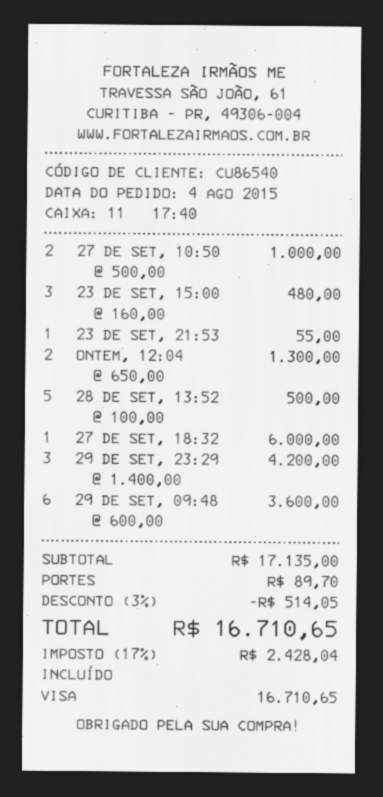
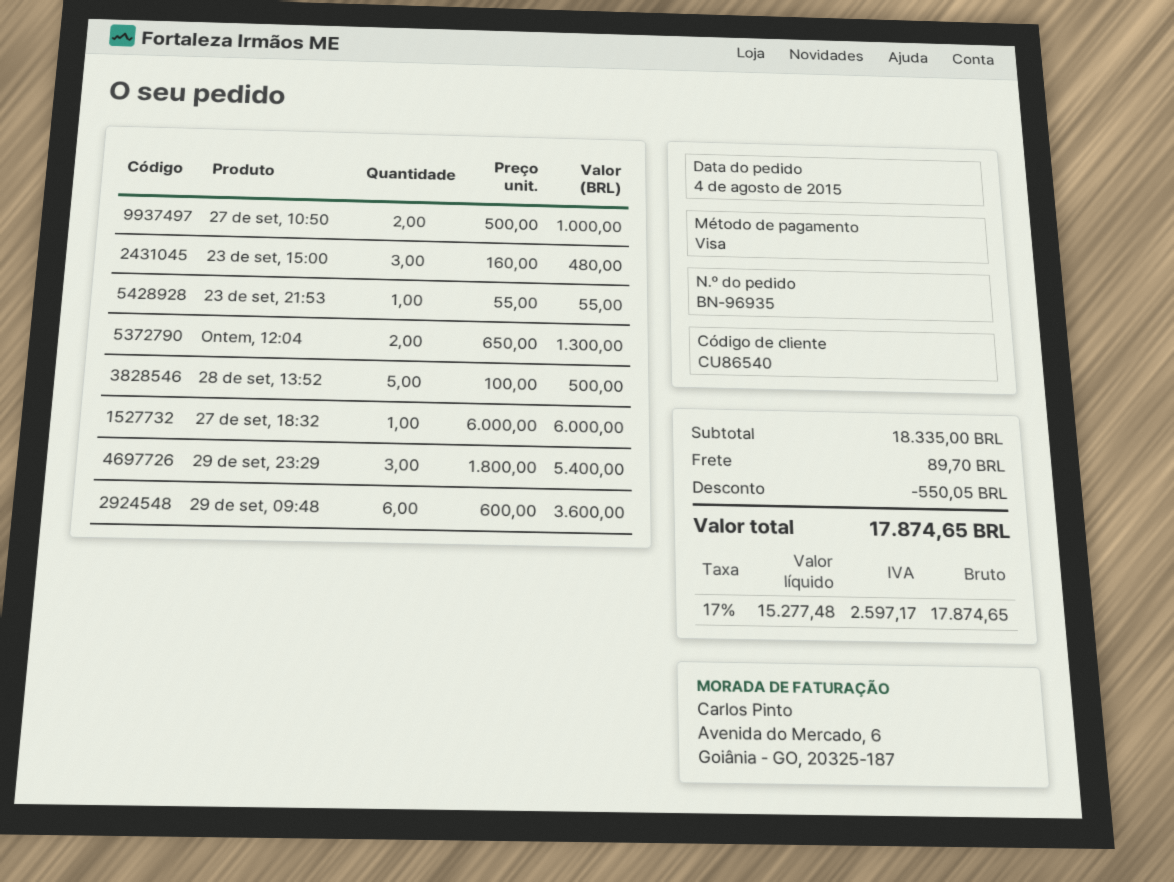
29 DE SET, 23:29: 3 x 1400.00 = 4200.00 -> 3 x 1800.00 = 5400.00
subtotal: 17135.00 -> 18335.00
discount: 514.05 -> 550.05
tax: 17% = 2428.04 -> 17% = 2597.17
total: 16710.65 -> 17874.65

